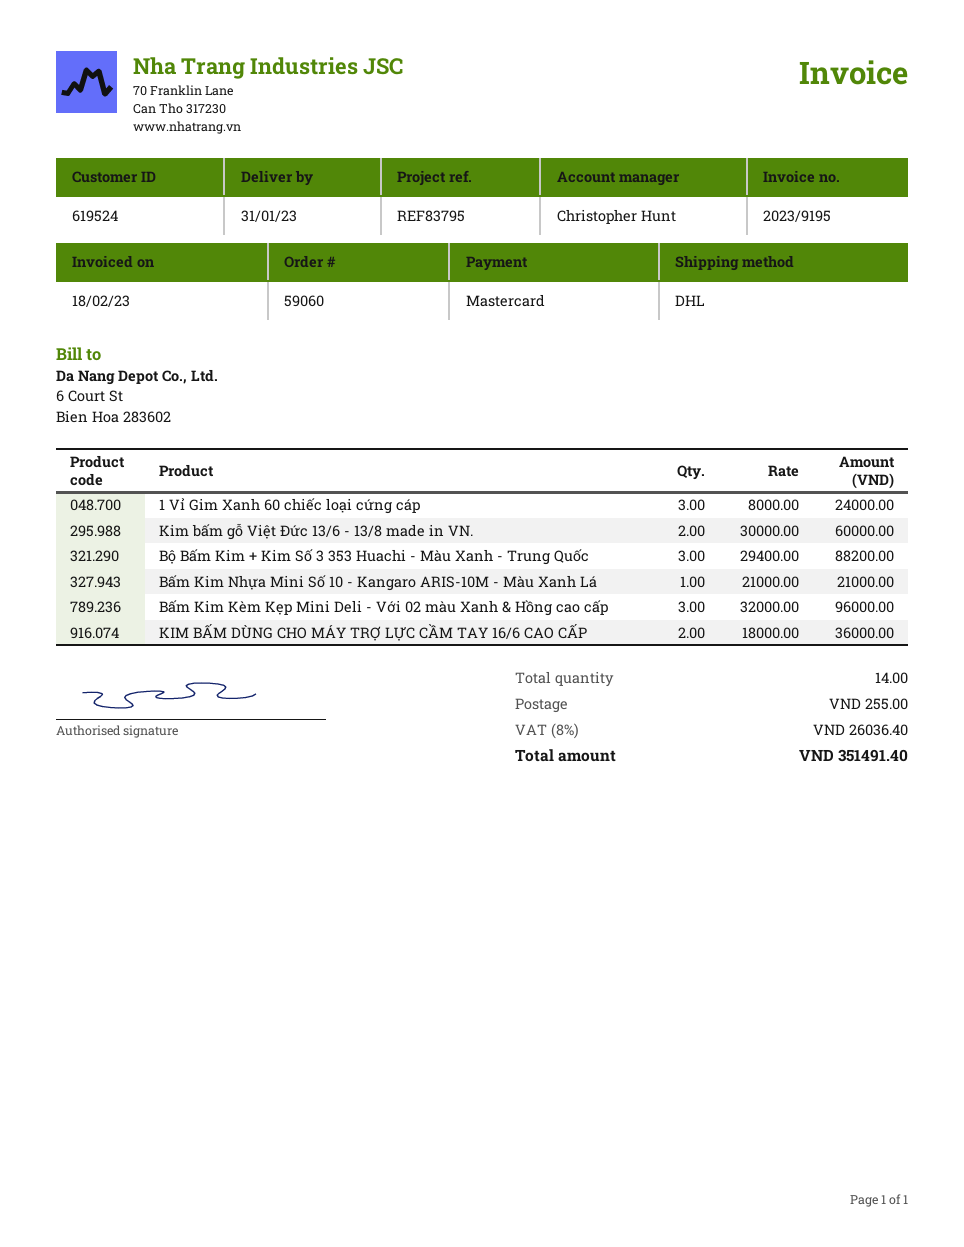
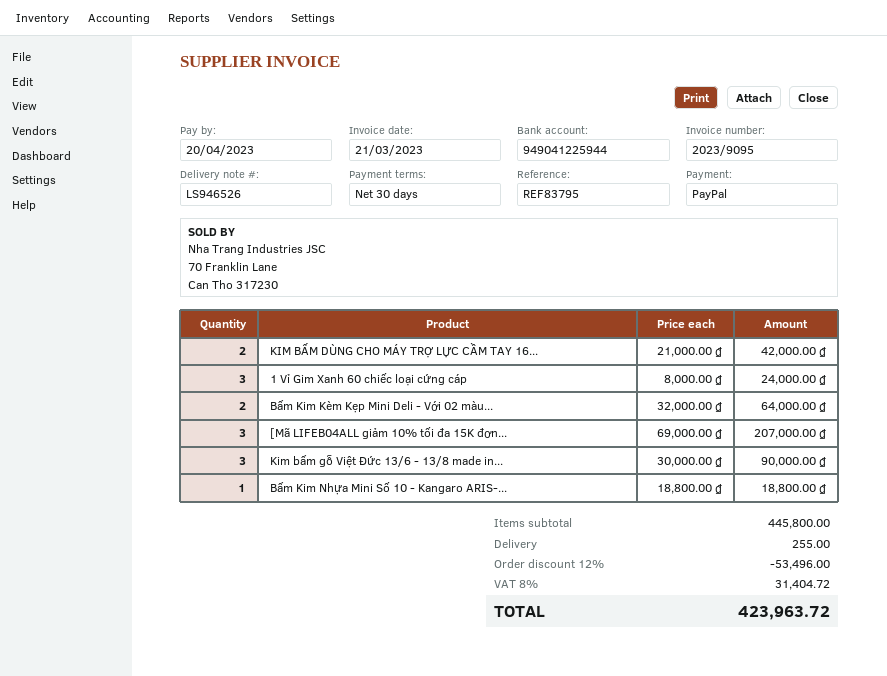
invoice number: 2023/9195 -> 2023/9095
invoice date: 2023-02-18 -> 2023-03-21
payment method: Mastercard -> PayPal
Kim bấm gỗ Việt Đức 13/6 - 13/8 made in VN.: 2 x 30000.00 = 60000.00 -> 3 x 30000.00 = 90000.00
Bộ Bấm Kim + Kim Số 3 353 Huachi - Màu Xanh - Trung Quốc: 3 x 29400.00 = 88200.00 -> none
Bấm Kim Nhựa Mini Số 10 - Kangaro ARIS-10M - Màu Xanh Lá: 1 x 21000.00 = 21000.00 -> 1 x 18800.00 = 18800.00
Bấm Kim Kèm Kẹp Mini Deli - Với 02 màu Xanh & Hồng cao cấp: 3 x 32000.00 = 96000.00 -> 2 x 32000.00 = 64000.00
KIM BẤM DÙNG CHO MÁY TRỢ LỰC CẦM TAY 16/6 CAO CẤP: 2 x 18000.00 = 36000.00 -> 2 x 21000.00 = 42000.00
[Mã LIFEB04ALL giảm 10% tối đa 15K đơn...: none -> 3 x 69000.00 = 207000.00
discount: none -> 12% = 53496.00
tax: 8% = 26036.40 -> 8% = 31404.72
total: 351491.40 -> 423963.72

